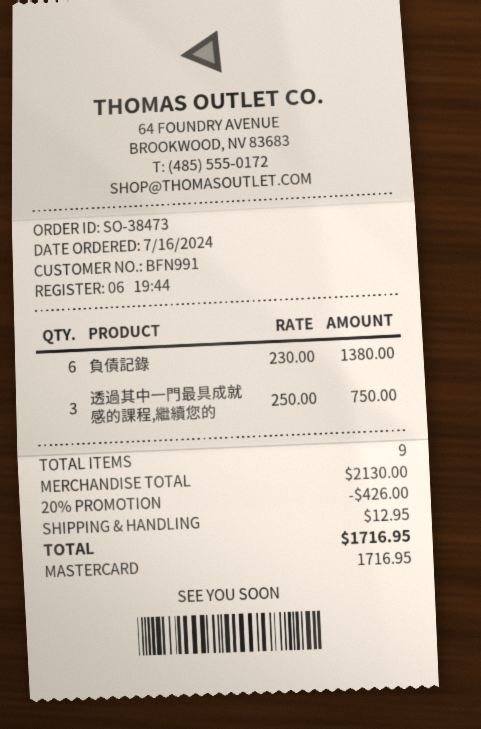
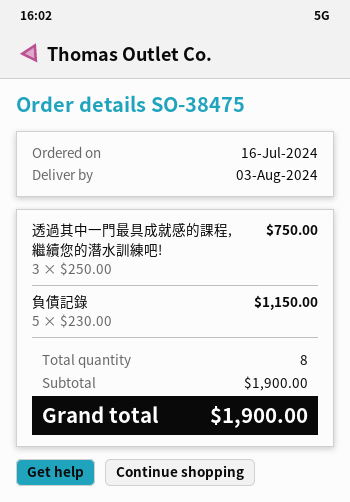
order number: SO-38473 -> SO-38475
負債記錄: 6 x 230.00 = 1380.00 -> 5 x 230.00 = 1150.00
total quantity: 9 -> 8
subtotal: 2130.00 -> 1900.00
discount: 20% = 426.00 -> none
shipping: 12.95 -> none
total: 1716.95 -> 1900.00

